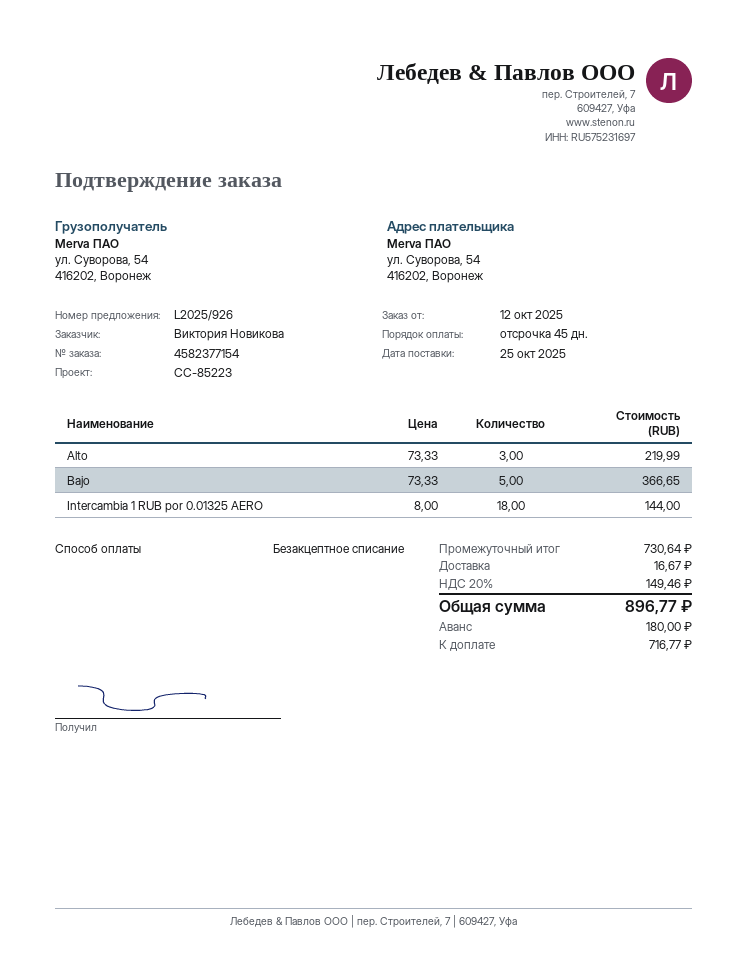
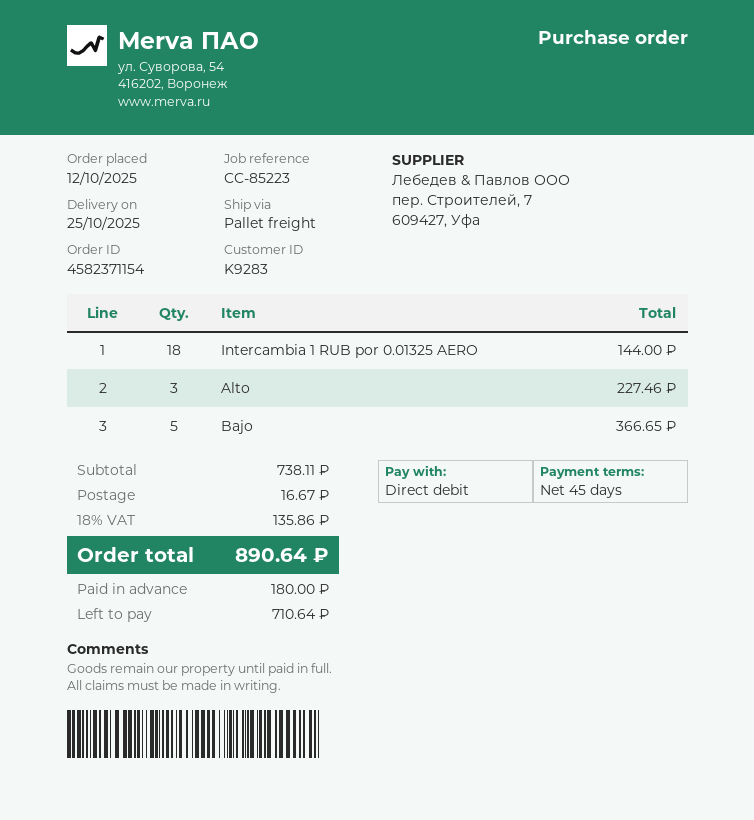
order number: 4582377154 -> 4582371154
Alto: 3 for 219.99 -> 3 for 227.46
subtotal: 730.64 -> 738.11
tax: 20% = 149.46 -> 18% = 135.86
total: 896.77 -> 890.64
balance: 716.77 -> 710.64

